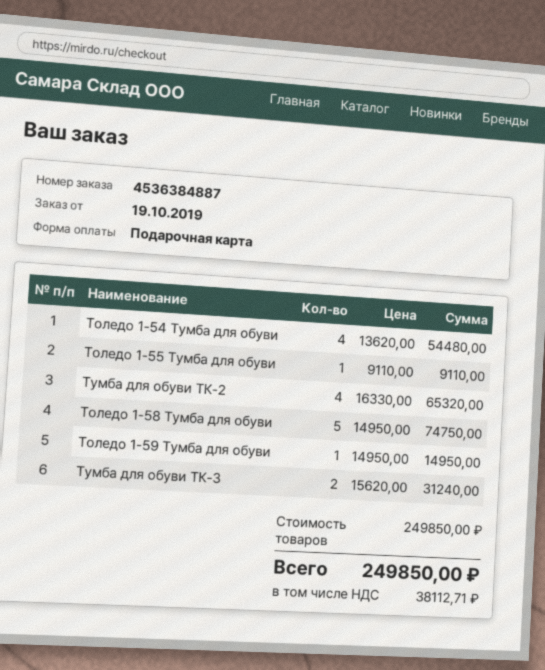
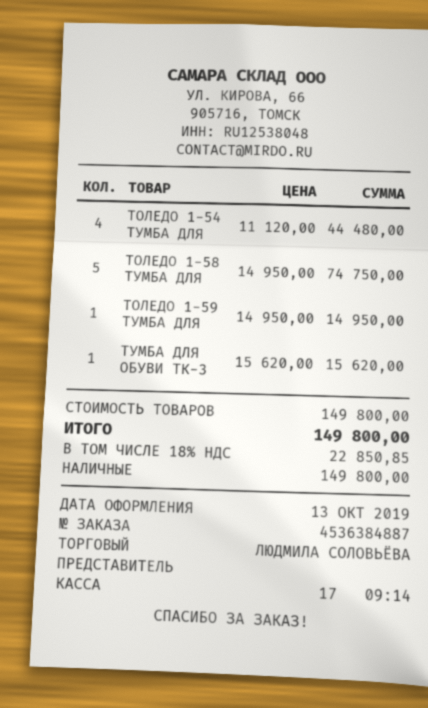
order date: 2019-10-19 -> 2019-10-13
payment method: gift card -> cash
Толедо 1-54 Тумба для обуви: 4 x 13620.00 = 54480.00 -> 4 x 11120.00 = 44480.00
Толедо 1-55 Тумба для обуви: 1 x 9110.00 = 9110.00 -> none
Тумба для обуви ТК-2: 4 x 16330.00 = 65320.00 -> none
Тумба для обуви ТК-3: 2 x 15620.00 = 31240.00 -> 1 x 15620.00 = 15620.00
subtotal: 249850.00 -> 149800.00
tax: 38112.71 -> 22850.85
total: 249850.00 -> 149800.00

